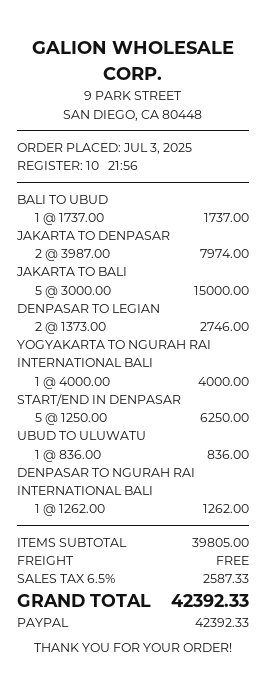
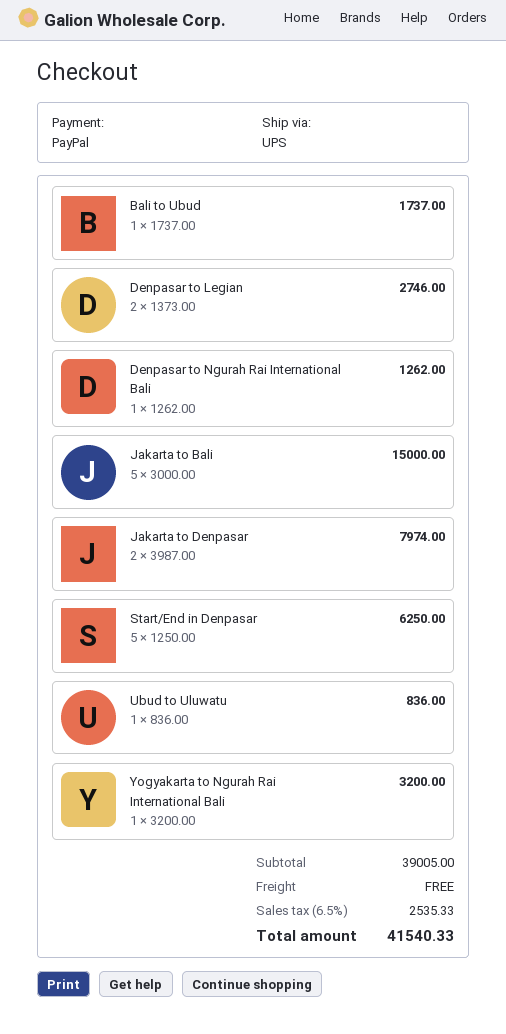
YOGYAKARTA TO NGURAH RAI INTERNATIONAL BALI: 1 x 4000.00 = 4000.00 -> 1 x 3200.00 = 3200.00
subtotal: 39805.00 -> 39005.00
tax: 6.5% = 2587.33 -> 6.5% = 2535.33
total: 42392.33 -> 41540.33

